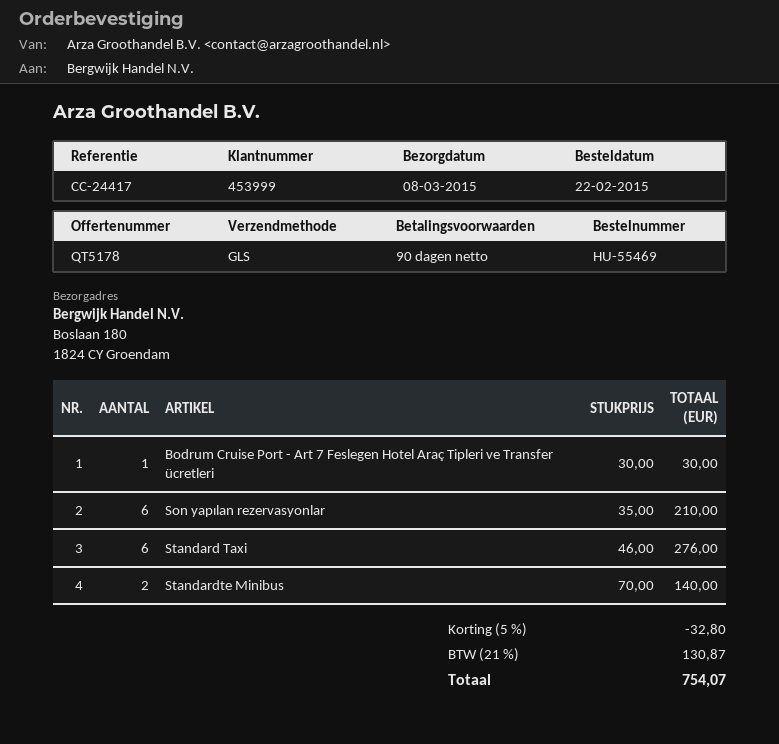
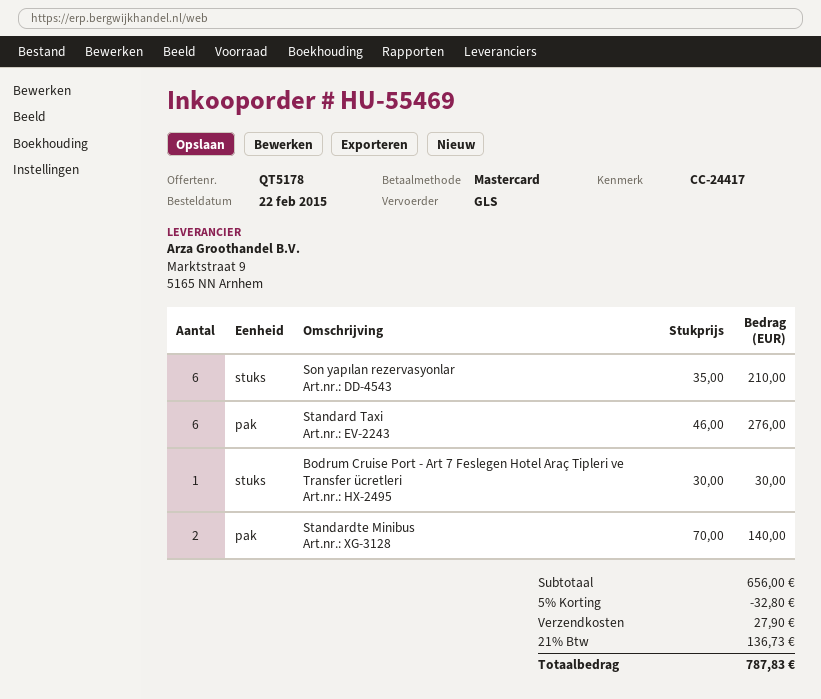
shipping: none -> 27.90
tax: 21% = 130.87 -> 21% = 136.73
total: 754.07 -> 787.83

